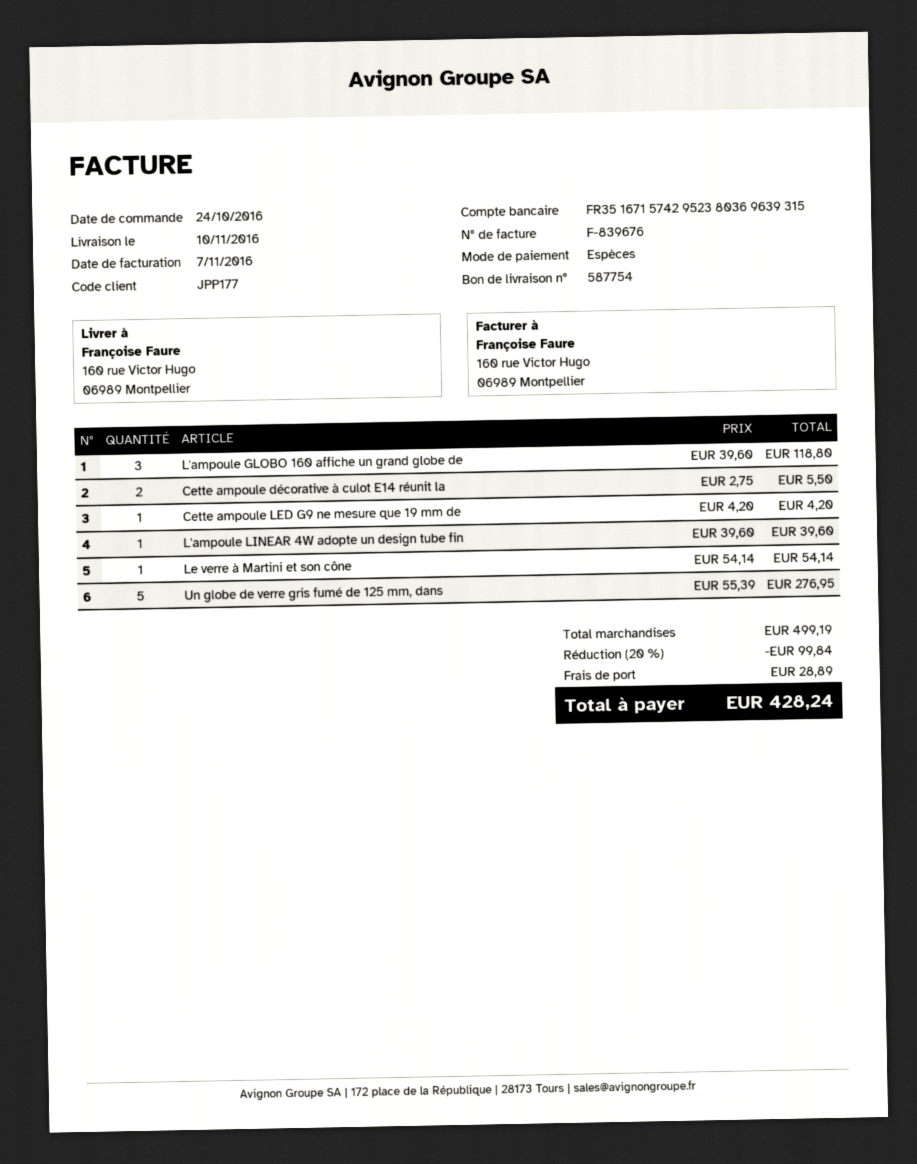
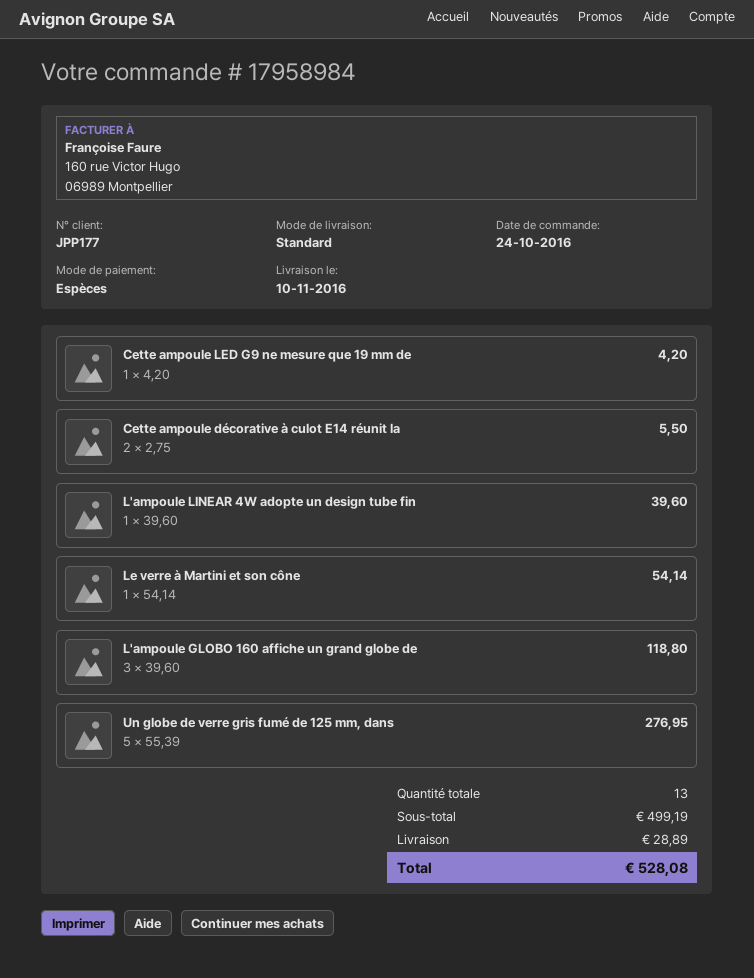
discount: 20% = 99.84 -> none
total: 428.24 -> 528.08

